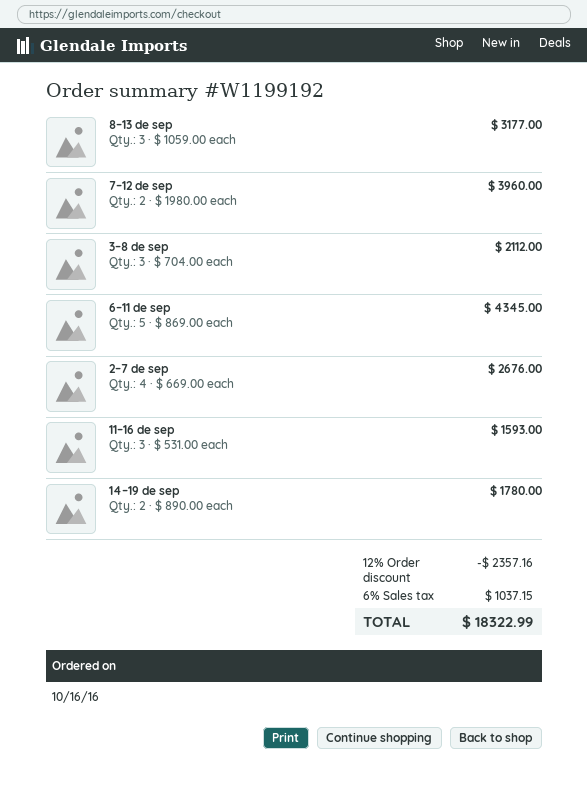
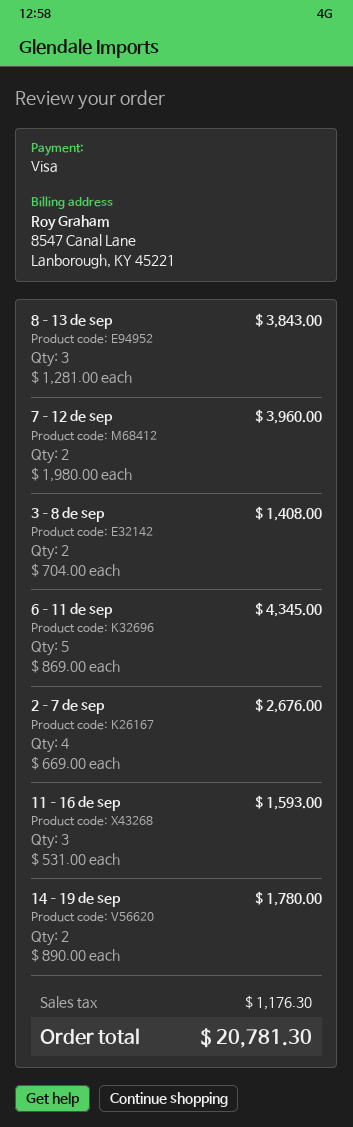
8–13 de sep: 3 x 1059.00 = 3177.00 -> 3 x 1281.00 = 3843.00
3–8 de sep: 3 x 704.00 = 2112.00 -> 2 x 704.00 = 1408.00
discount: 12% = 2357.16 -> none
tax: 1037.15 -> 1176.30
total: 18322.99 -> 20781.30

